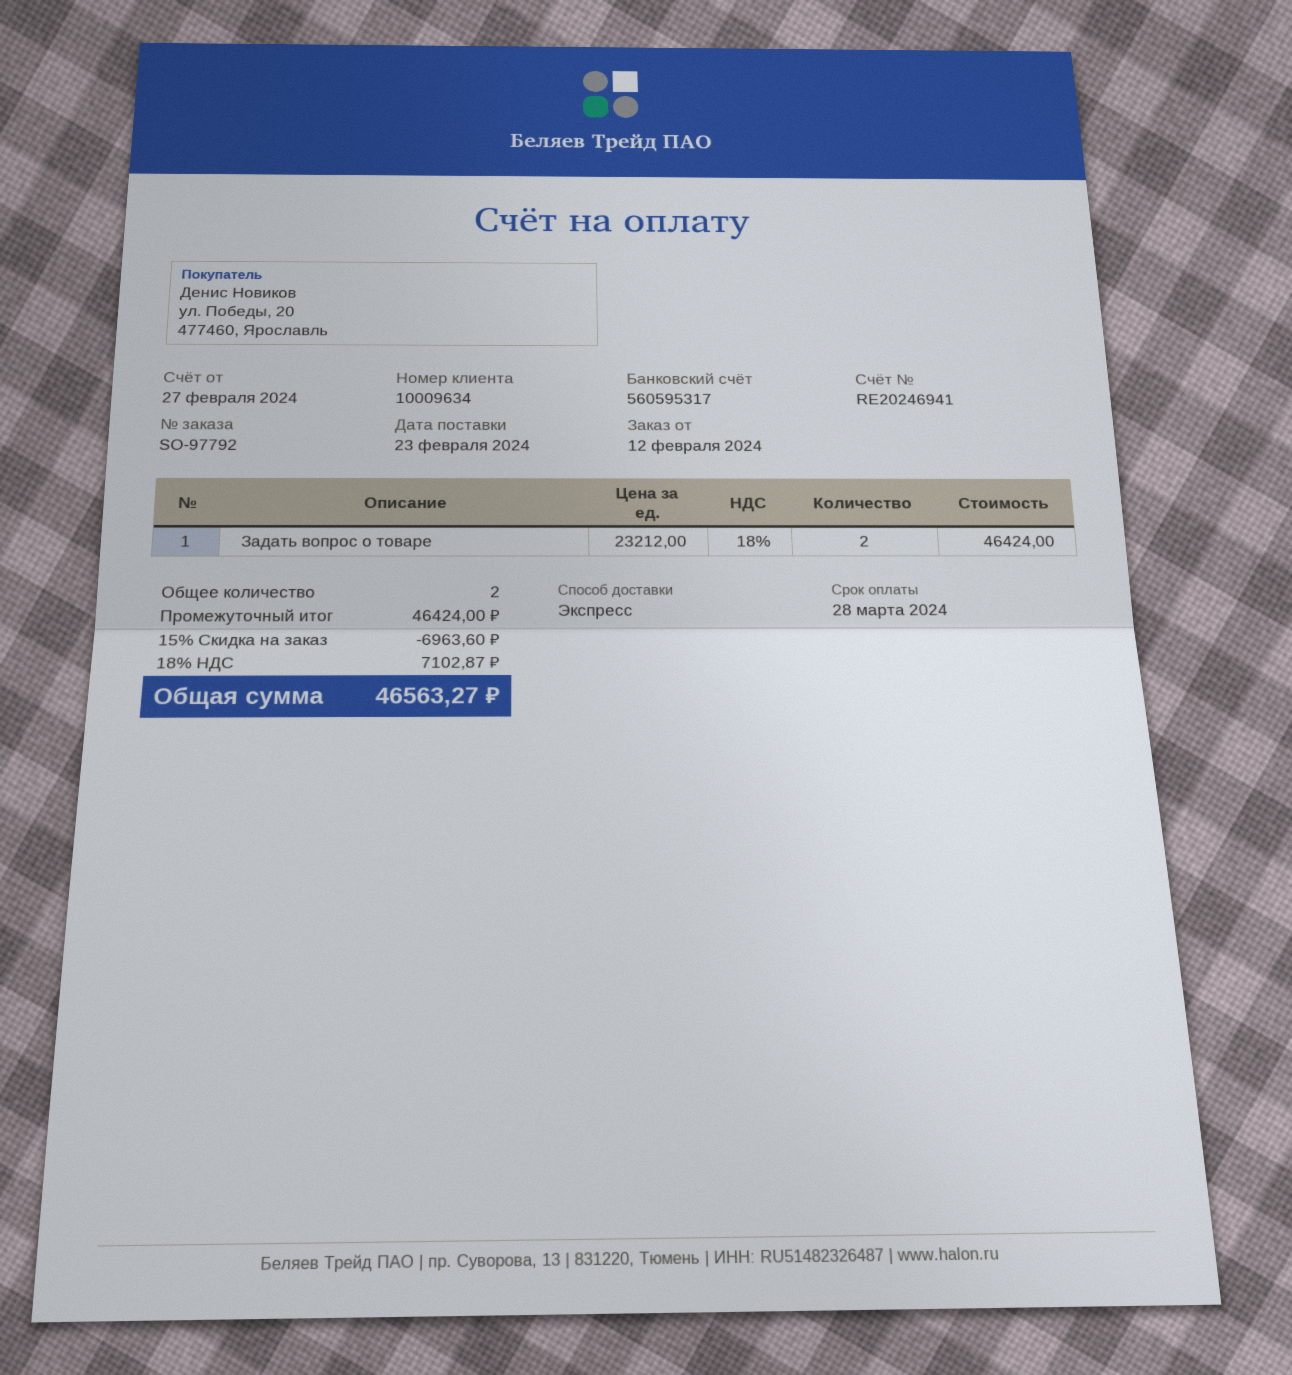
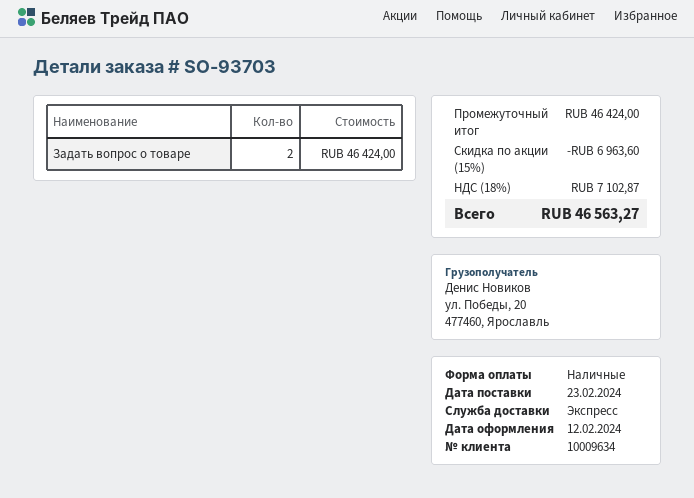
order number: SO-97792 -> SO-93703

